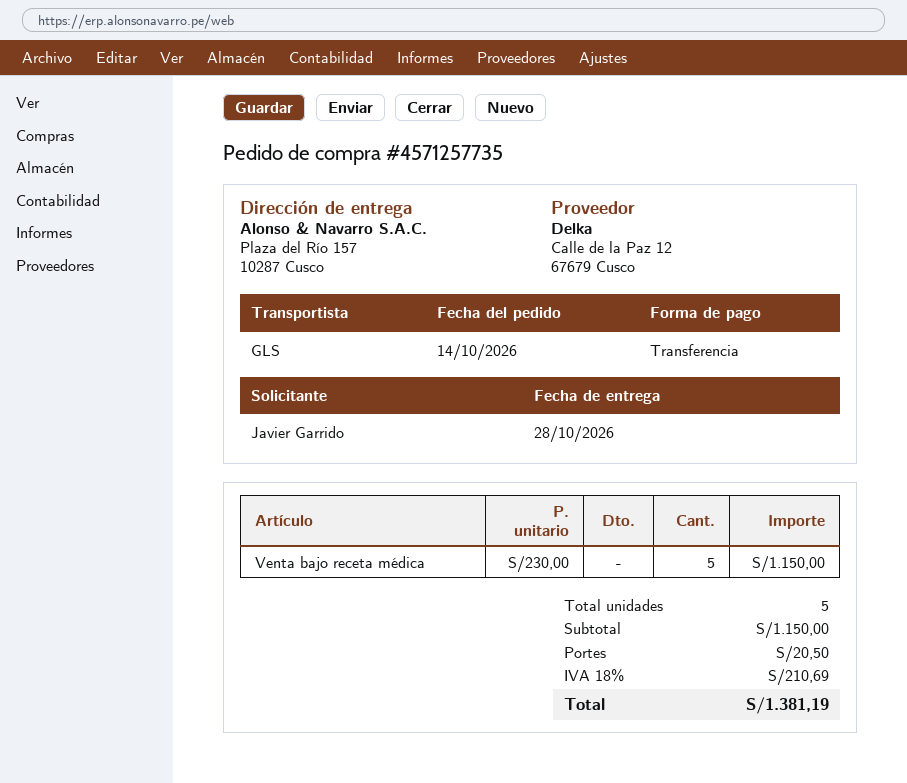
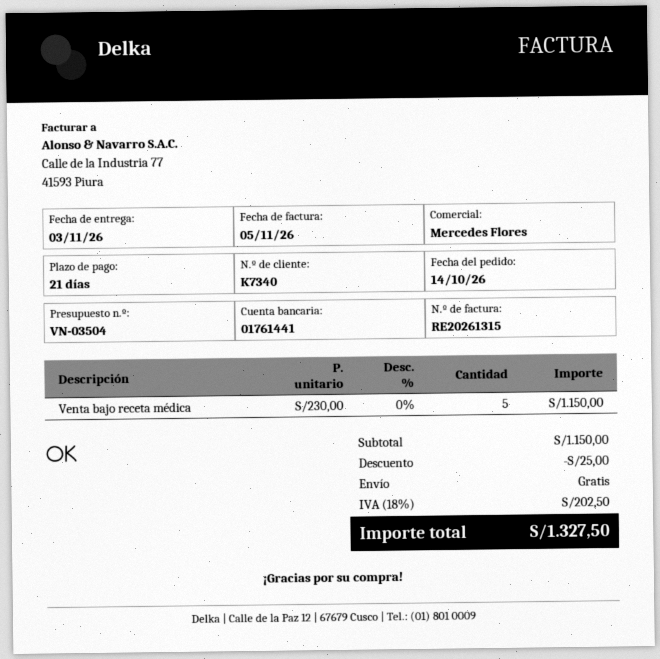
delivery date: 2026-10-28 -> 2026-11-03
discount: none -> 25.00
shipping: 20.50 -> 0.00
tax: 18% = 210.69 -> 18% = 202.50
total: 1381.19 -> 1327.50

